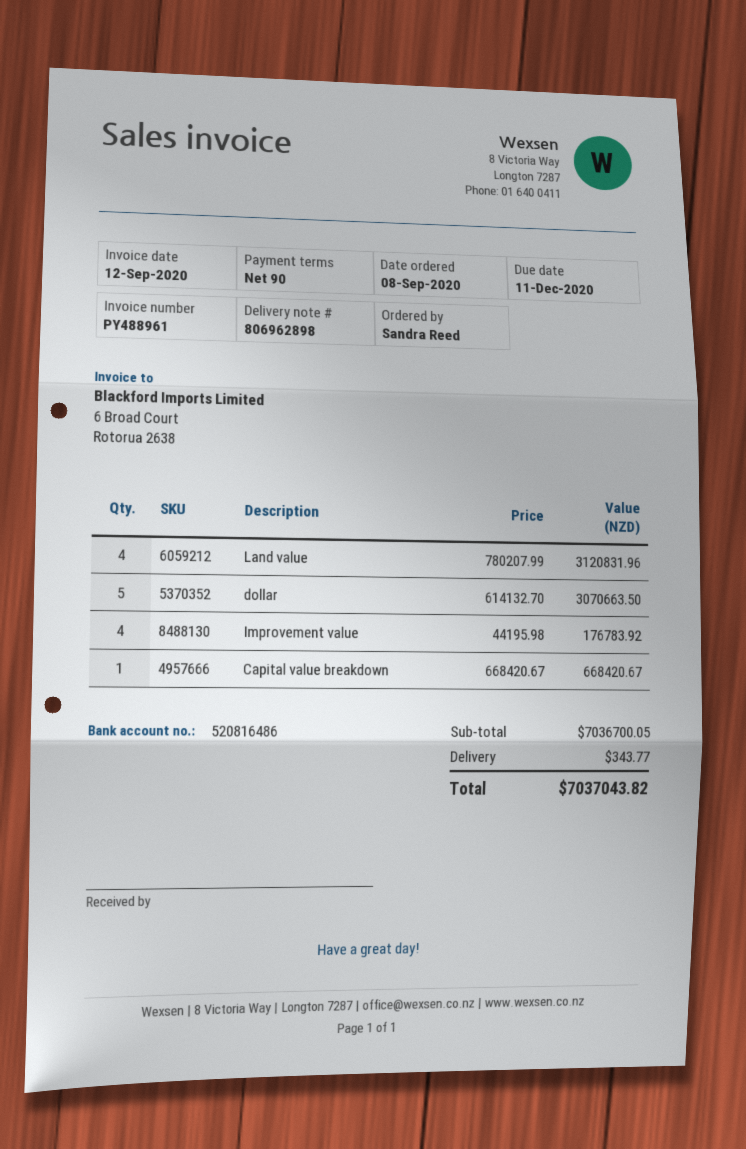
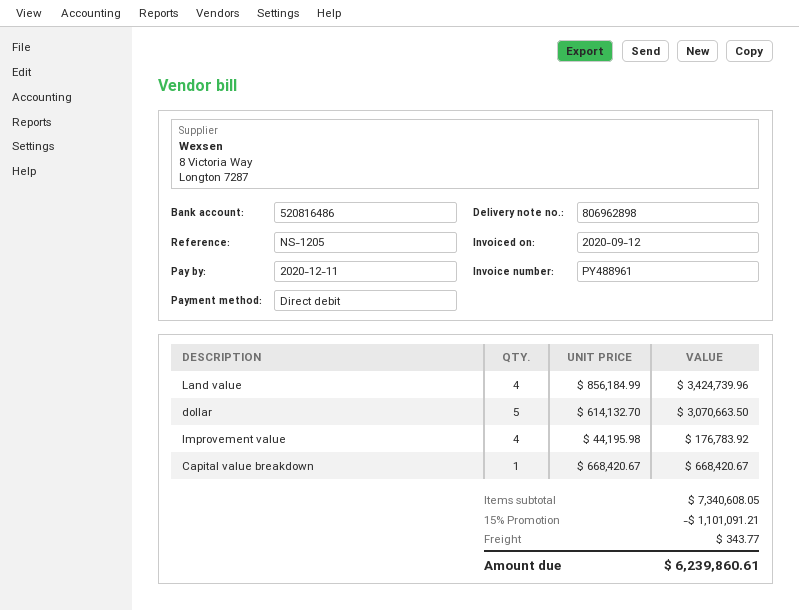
Land value: 4 x 780207.99 = 3120831.96 -> 4 x 856184.99 = 3424739.96
subtotal: 7036700.05 -> 7340608.05
discount: none -> 15% = 1101091.21
total: 7037043.82 -> 6239860.61

